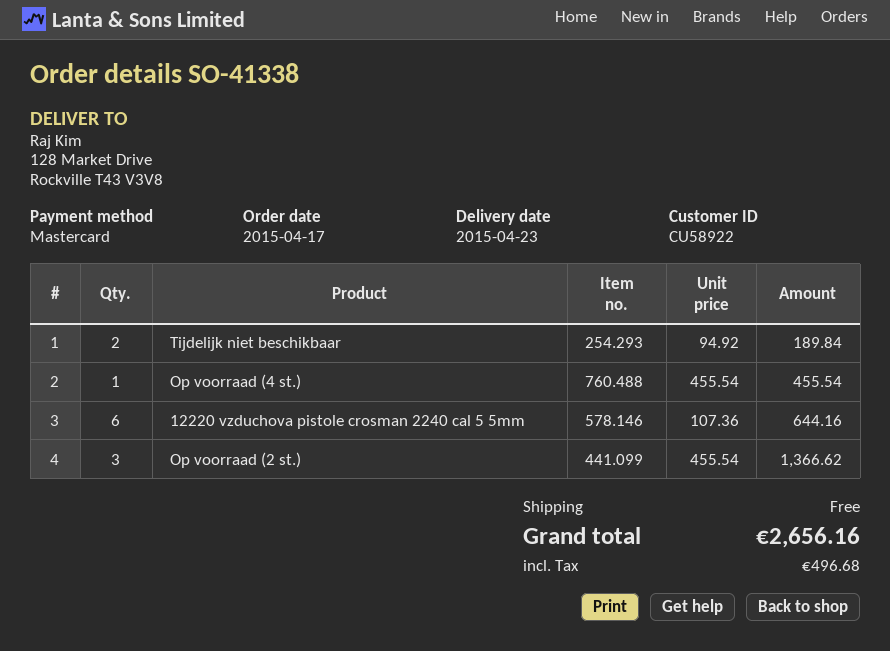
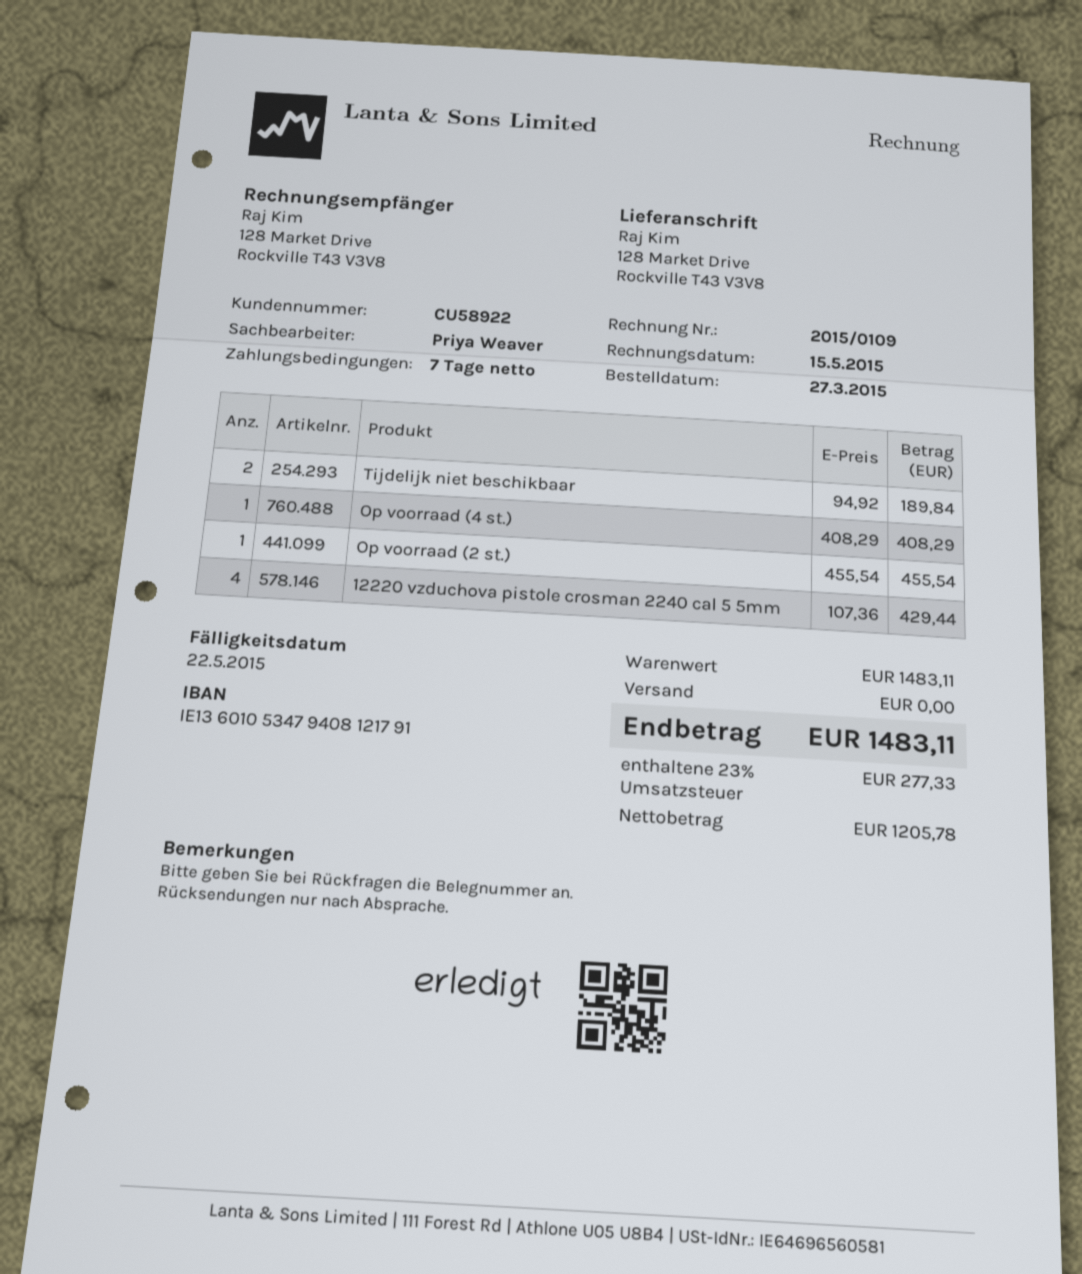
order date: 2015-04-17 -> 2015-03-27
Op voorraad (4 st.): 1 x 455.54 = 455.54 -> 1 x 408.29 = 408.29
12220 vzduchova pistole crosman 2240 cal 5 5mm: 6 x 107.36 = 644.16 -> 4 x 107.36 = 429.44
Op voorraad (2 st.): 3 x 455.54 = 1366.62 -> 1 x 455.54 = 455.54
tax: 496.68 -> 277.33
total: 2656.16 -> 1483.11

